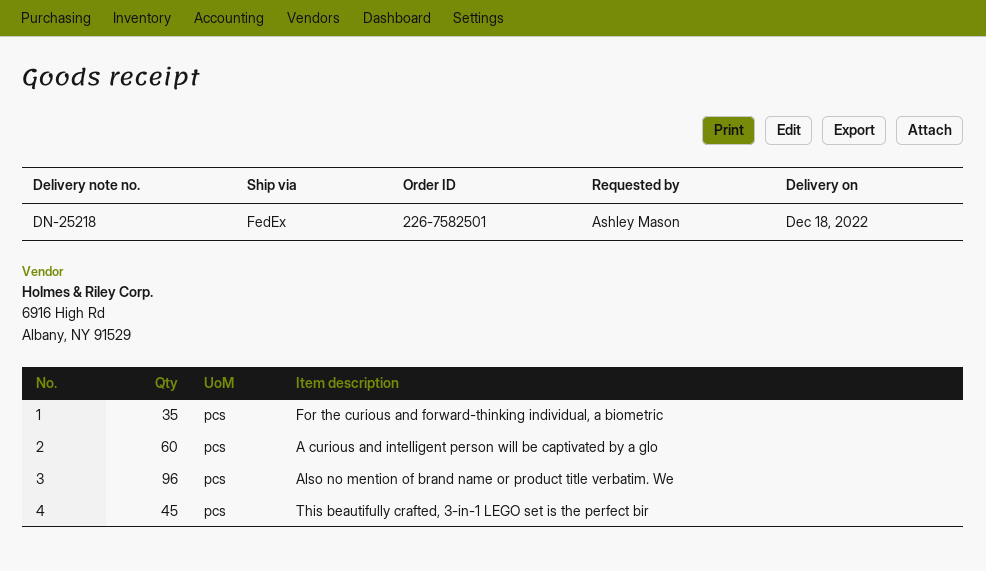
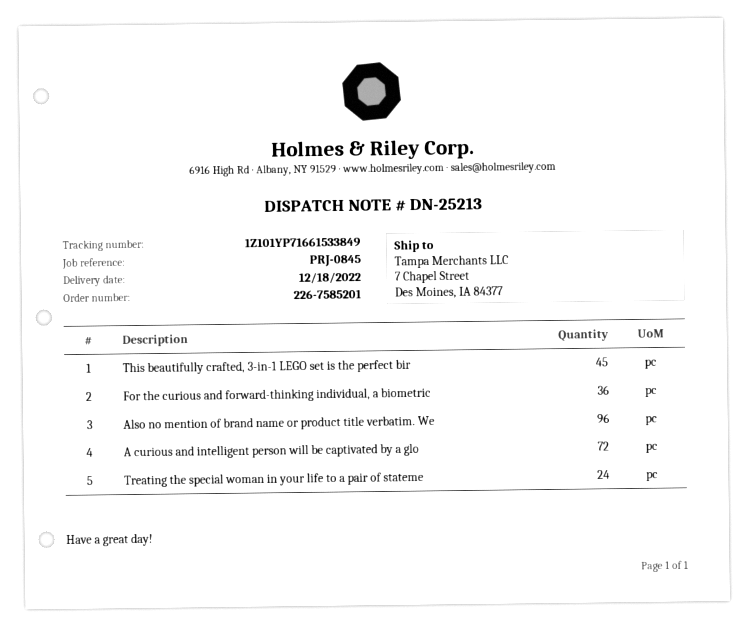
order number: 226-7582501 -> 226-7585201
delivery note number: DN-25218 -> DN-25213
For the curious and forward-thinking individual, a biometric: 35 -> 36
A curious and intelligent person will be captivated by a glo: 60 -> 72
Treating the special woman in your life to a pair of stateme: none -> 24

